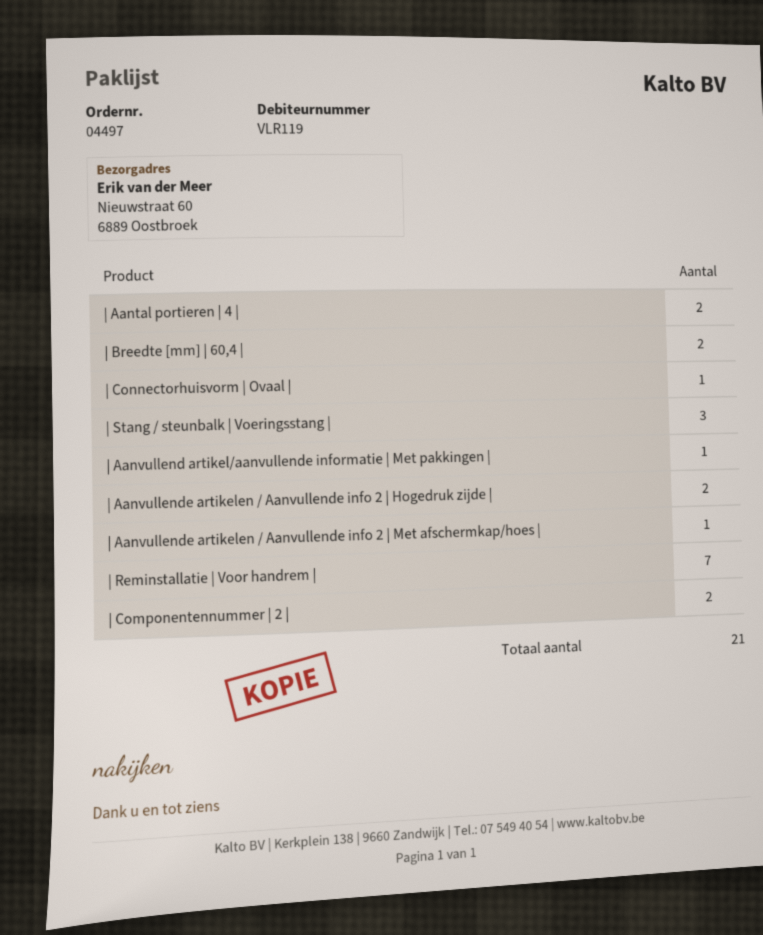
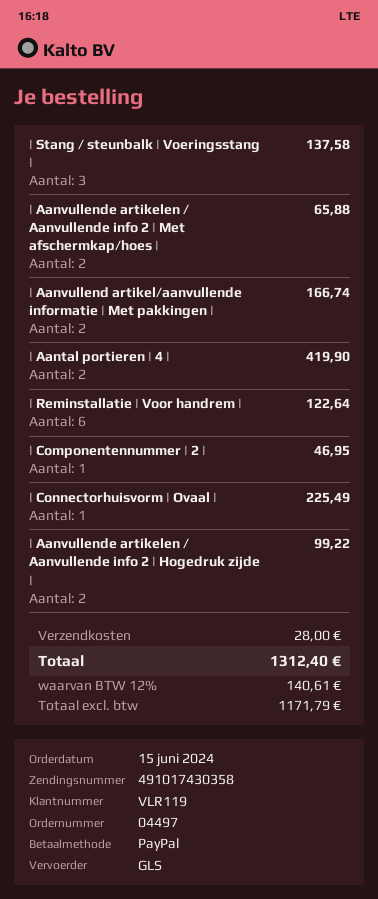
| Breedte [mm] | 60,4 |: 2 -> none
| Aanvullend artikel/aanvullende informatie | Met pakkingen |: 1 -> 2
| Aanvullende artikelen / Aanvullende info 2 | Met afschermkap/hoes |: 1 -> 2
| Reminstallatie | Voor handrem |: 7 -> 6
| Componentennummer | 2 |: 2 -> 1

